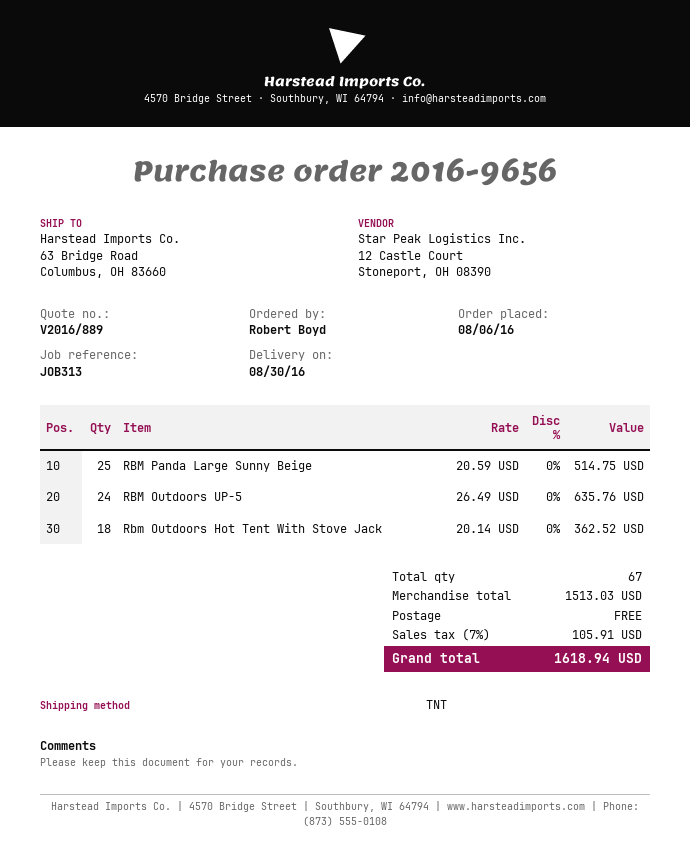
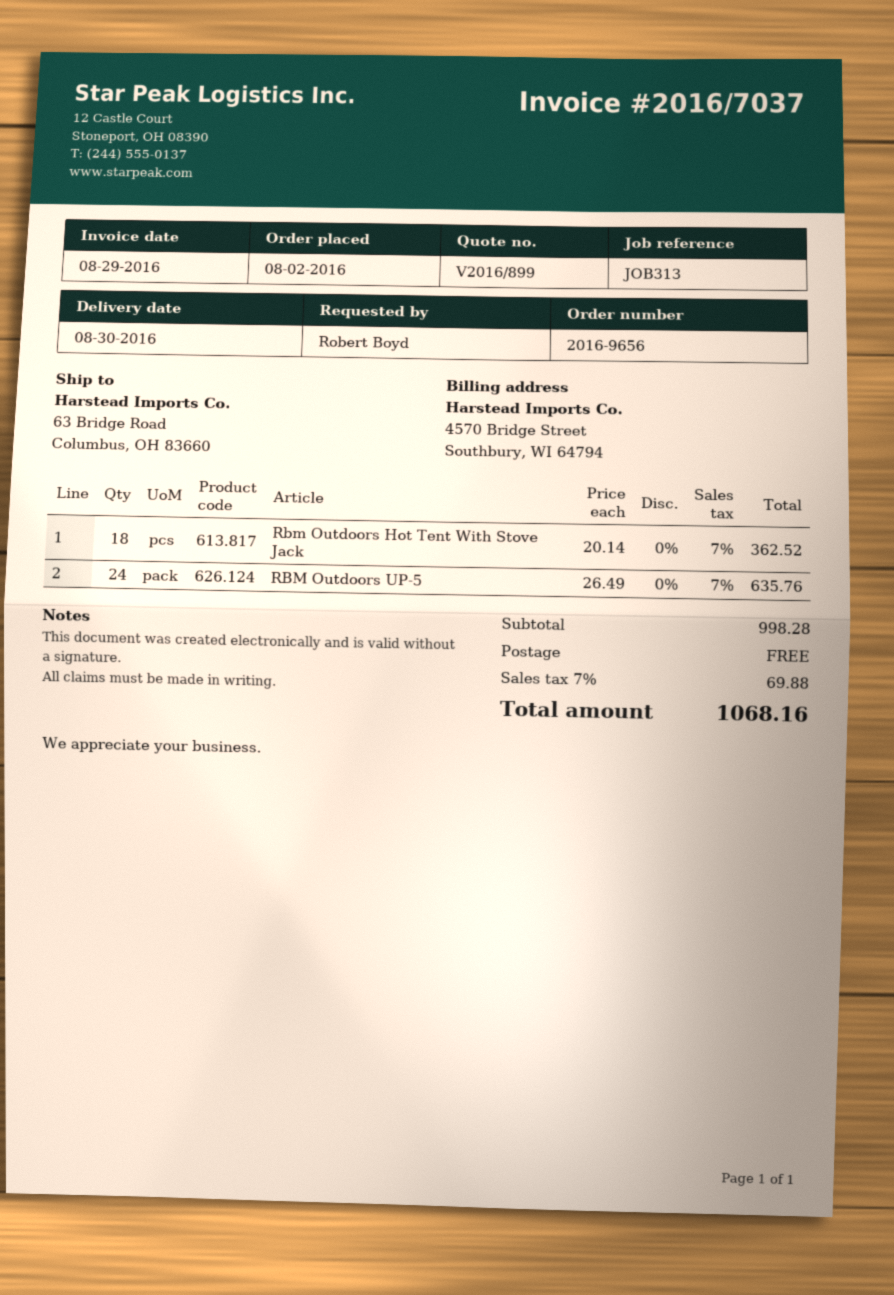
quote number: V2016/889 -> V2016/899
order date: 2016-08-06 -> 2016-08-02
RBM Panda Large Sunny Beige: 25 x 20.59 = 514.75 -> none
subtotal: 1513.03 -> 998.28
tax: 7% = 105.91 -> 7% = 69.88
total: 1618.94 -> 1068.16

